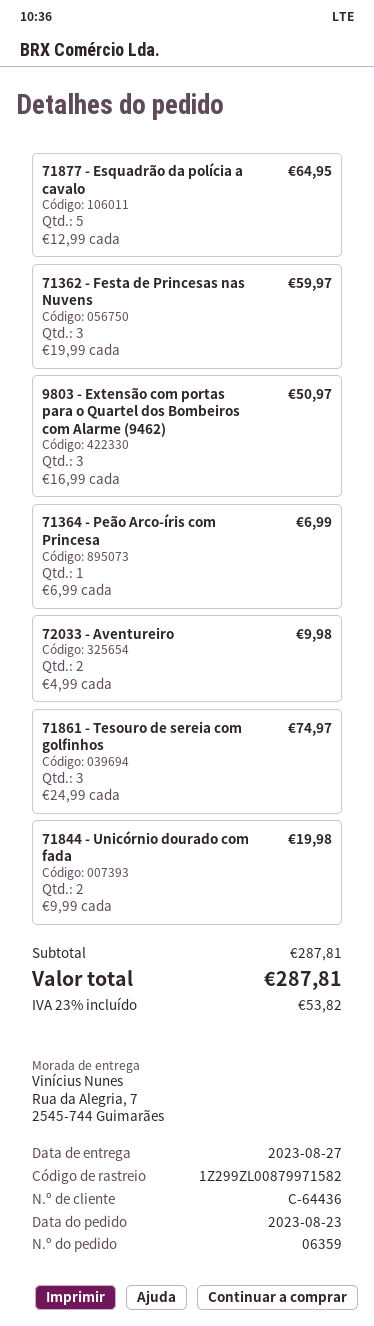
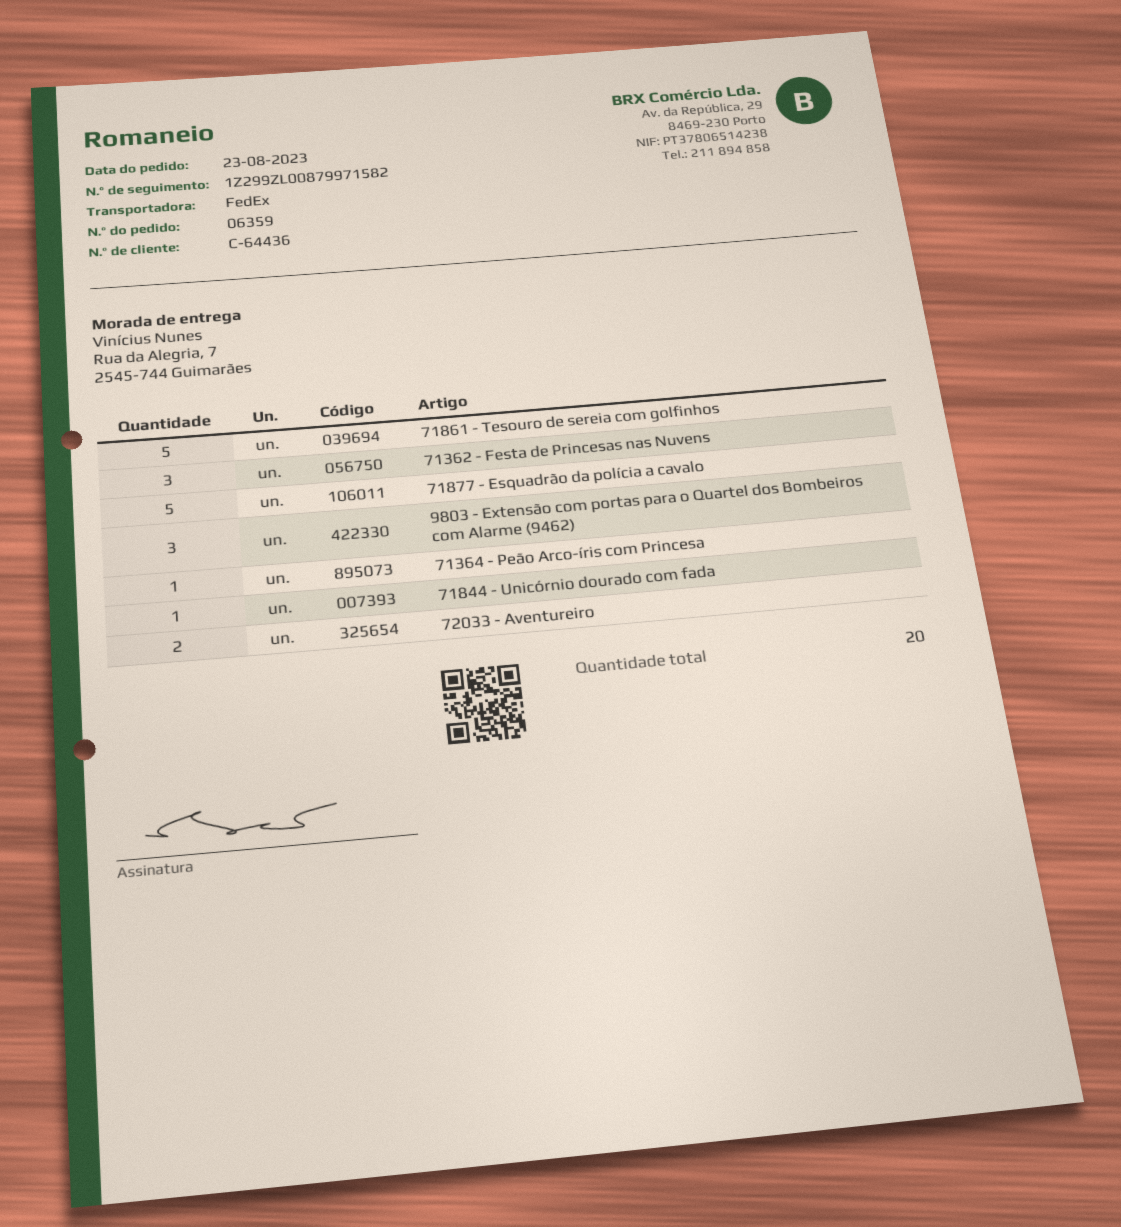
71861 - Tesouro de sereia com golfinhos: 3 -> 5
71844 - Unicórnio dourado com fada: 2 -> 1

